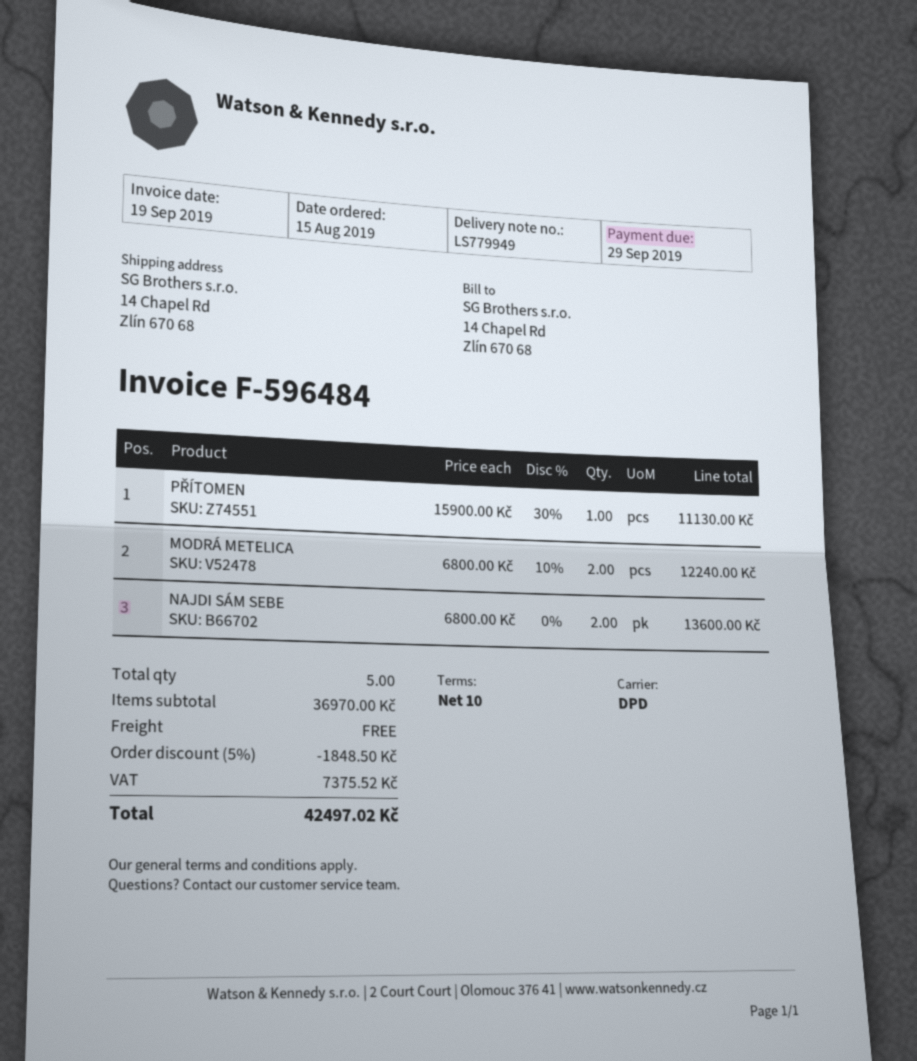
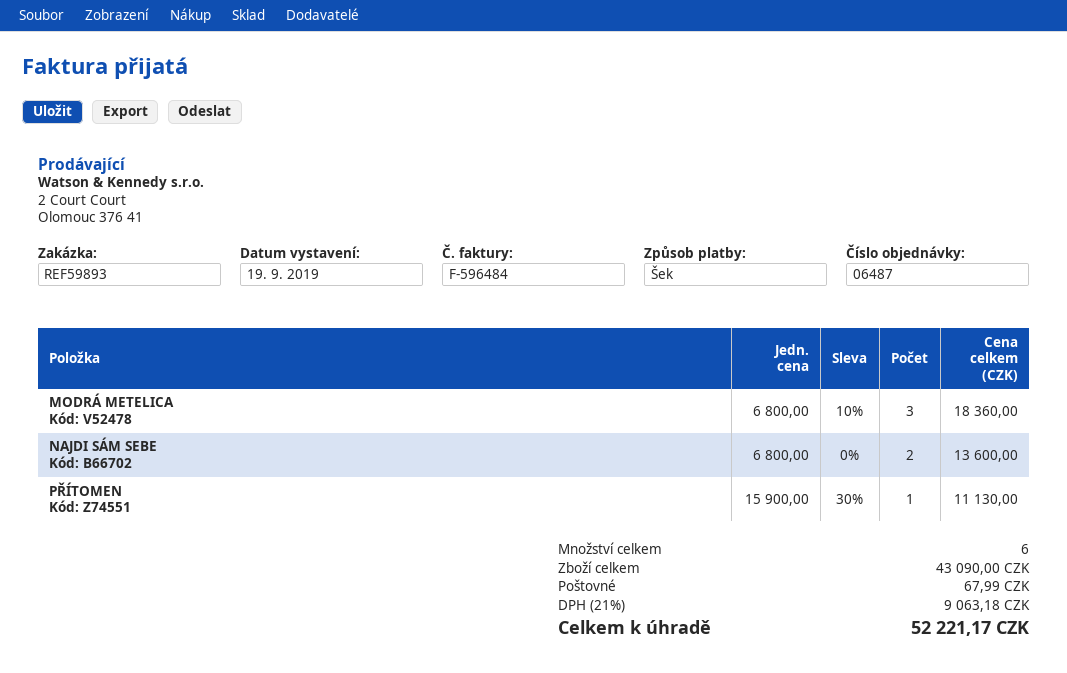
MODRÁ METELICA: 2 x 6800.00 - 10% = 12240.00 -> 3 x 6800.00 - 10% = 18360.00
total quantity: 5 -> 6
subtotal: 36970.00 -> 43090.00
discount: 5% = 1848.50 -> none
shipping: 0.00 -> 67.99
tax: 7375.52 -> 9063.18
total: 42497.02 -> 52221.17

